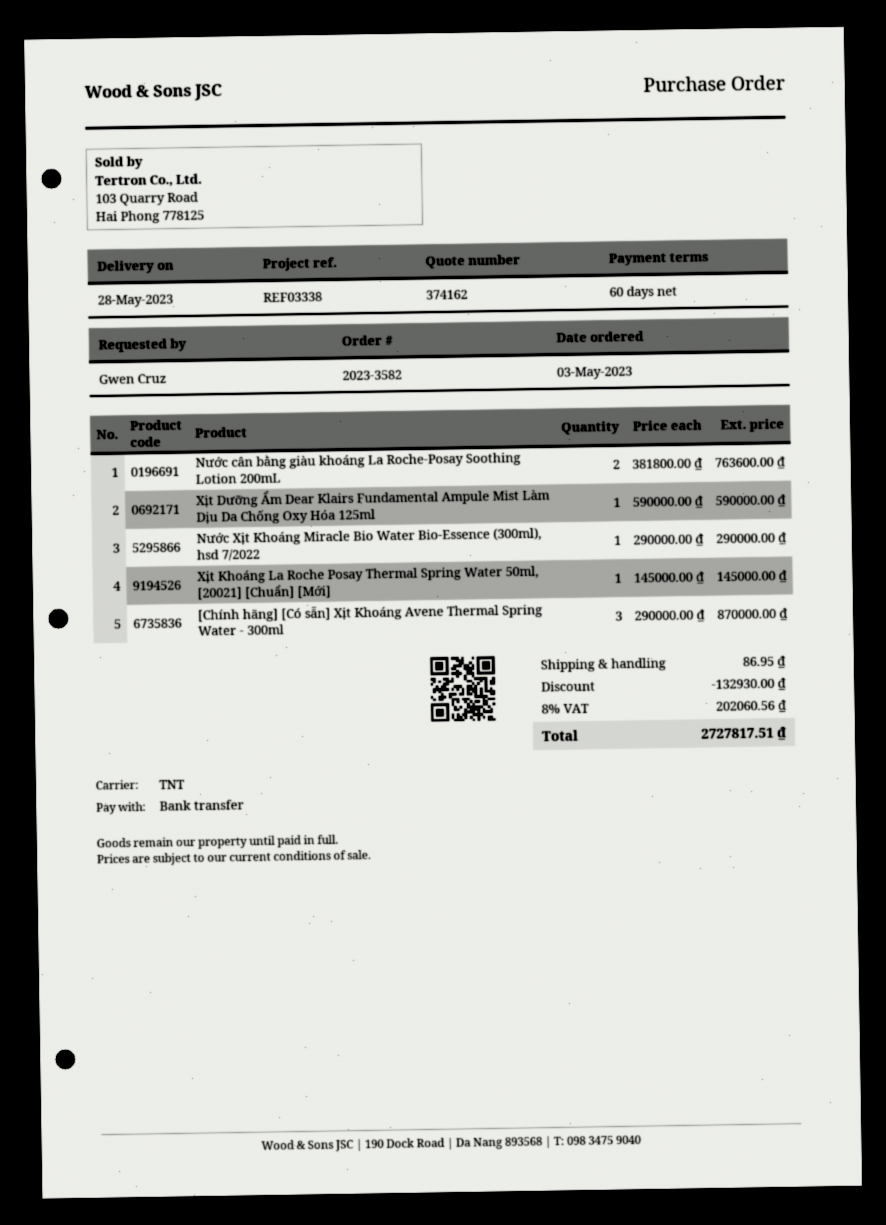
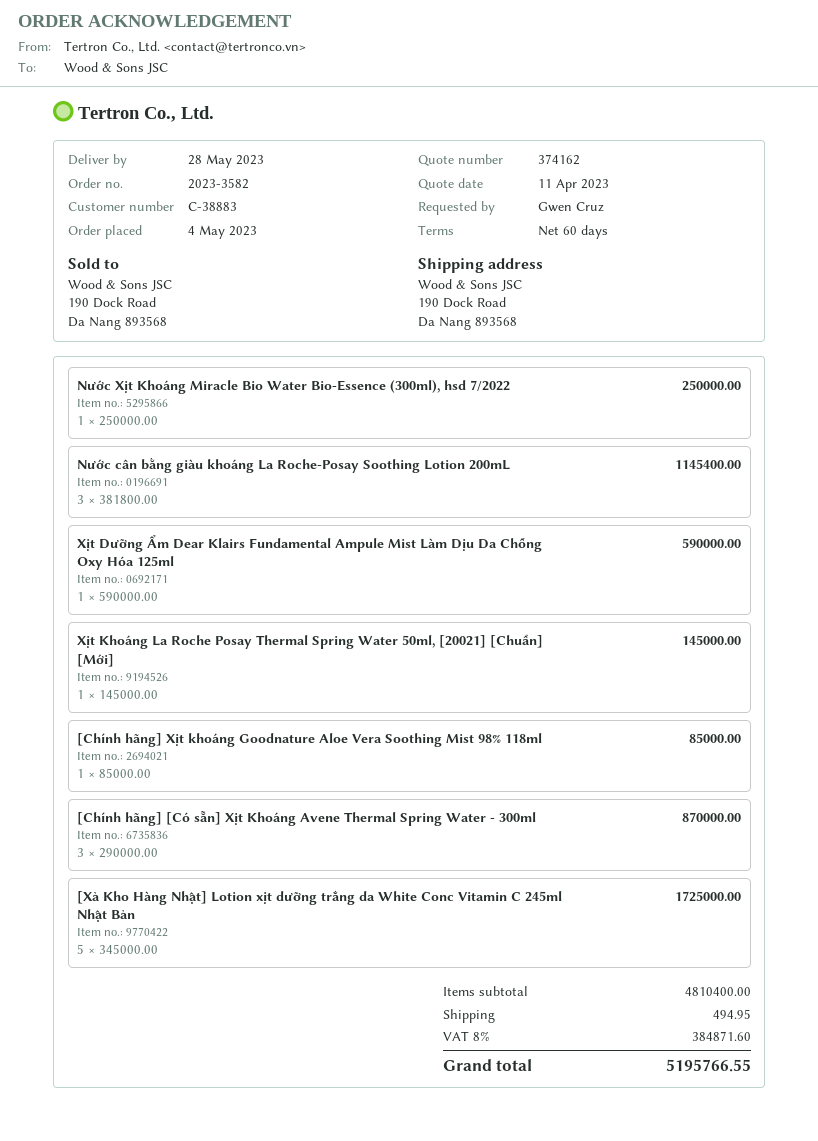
order date: 2023-05-03 -> 2023-05-04
Nước cân bằng giàu khoáng La Roche-Posay Soothing Lotion 200mL: 2 x 381800.00 = 763600.00 -> 3 x 381800.00 = 1145400.00
Nước Xịt Khoáng Miracle Bio Water Bio-Essence (300ml), hsd 7/2022: 1 x 290000.00 = 290000.00 -> 1 x 250000.00 = 250000.00
[Chính hãng] Xịt khoáng Goodnature Aloe Vera Soothing Mist 98% 118ml: none -> 1 x 85000.00 = 85000.00
[Xả Kho Hàng Nhật] Lotion xịt dưỡng trắng da White Conc Vitamin C 245ml Nhật Bản: none -> 5 x 345000.00 = 1725000.00
discount: 132930.00 -> none
shipping: 86.95 -> 494.95
tax: 8% = 202060.56 -> 8% = 384871.60
total: 2727817.51 -> 5195766.55

